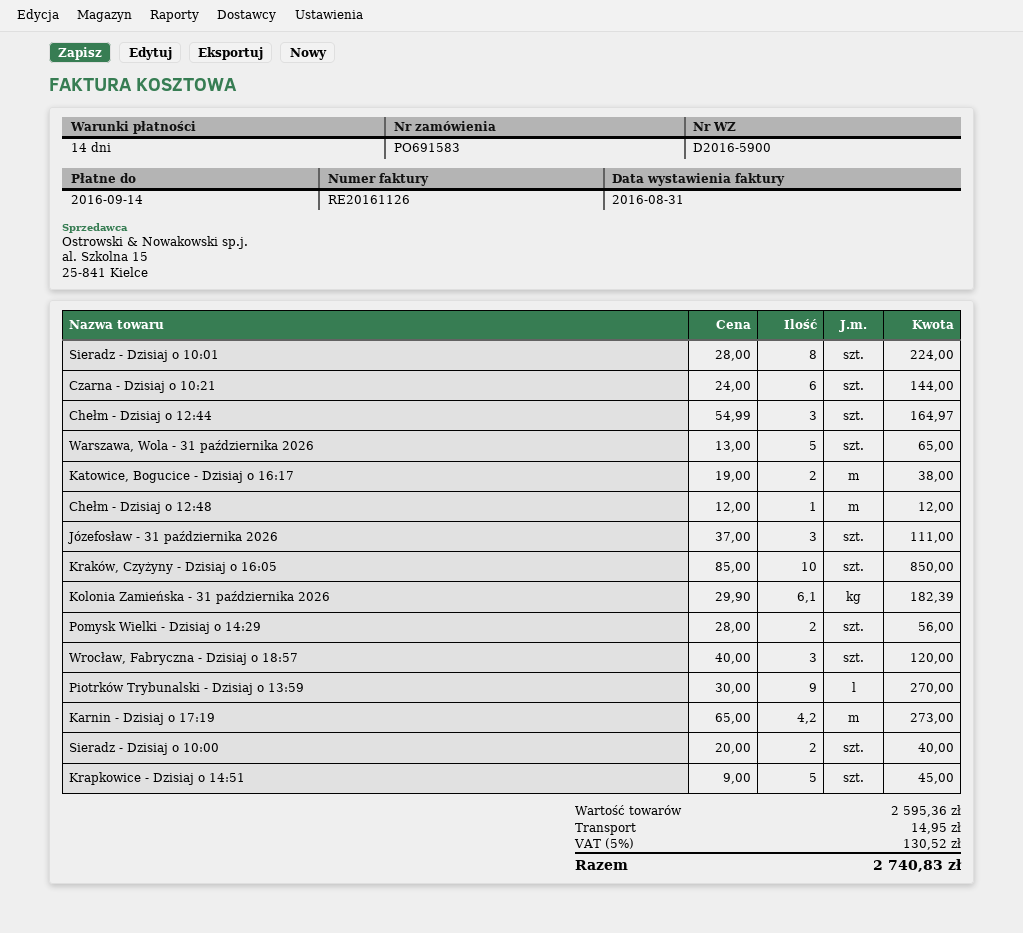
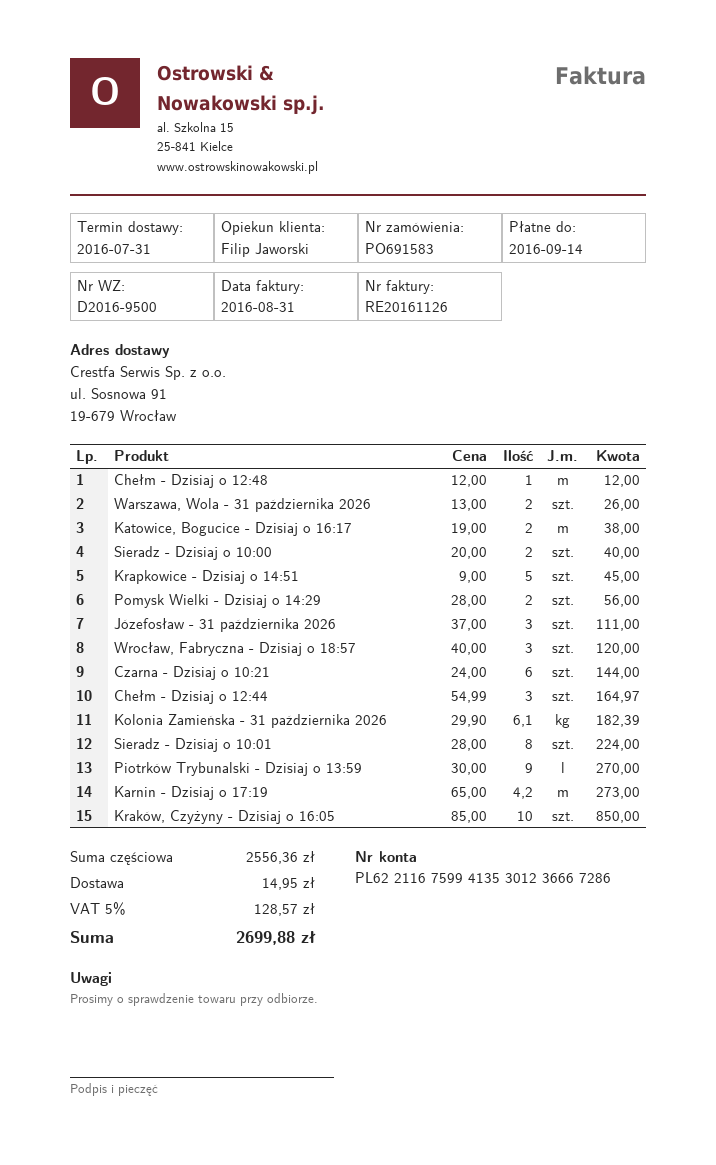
delivery note number: D2016-5900 -> D2016-9500
Warszawa, Wola - 31 października 2026: 5 x 13.00 = 65.00 -> 2 x 13.00 = 26.00
subtotal: 2595.36 -> 2556.36
tax: 5% = 130.52 -> 5% = 128.57
total: 2740.83 -> 2699.88

